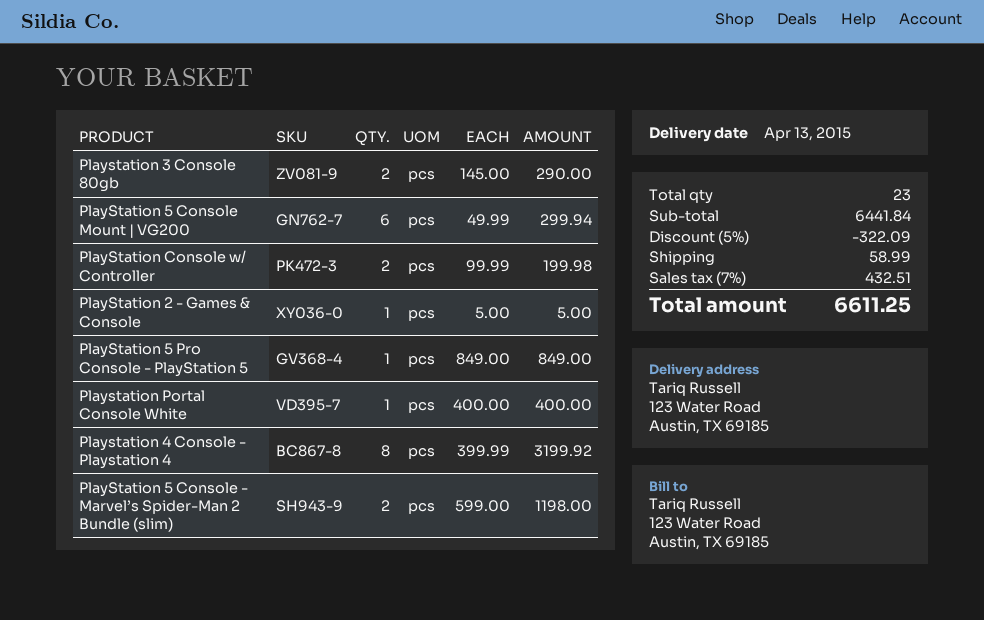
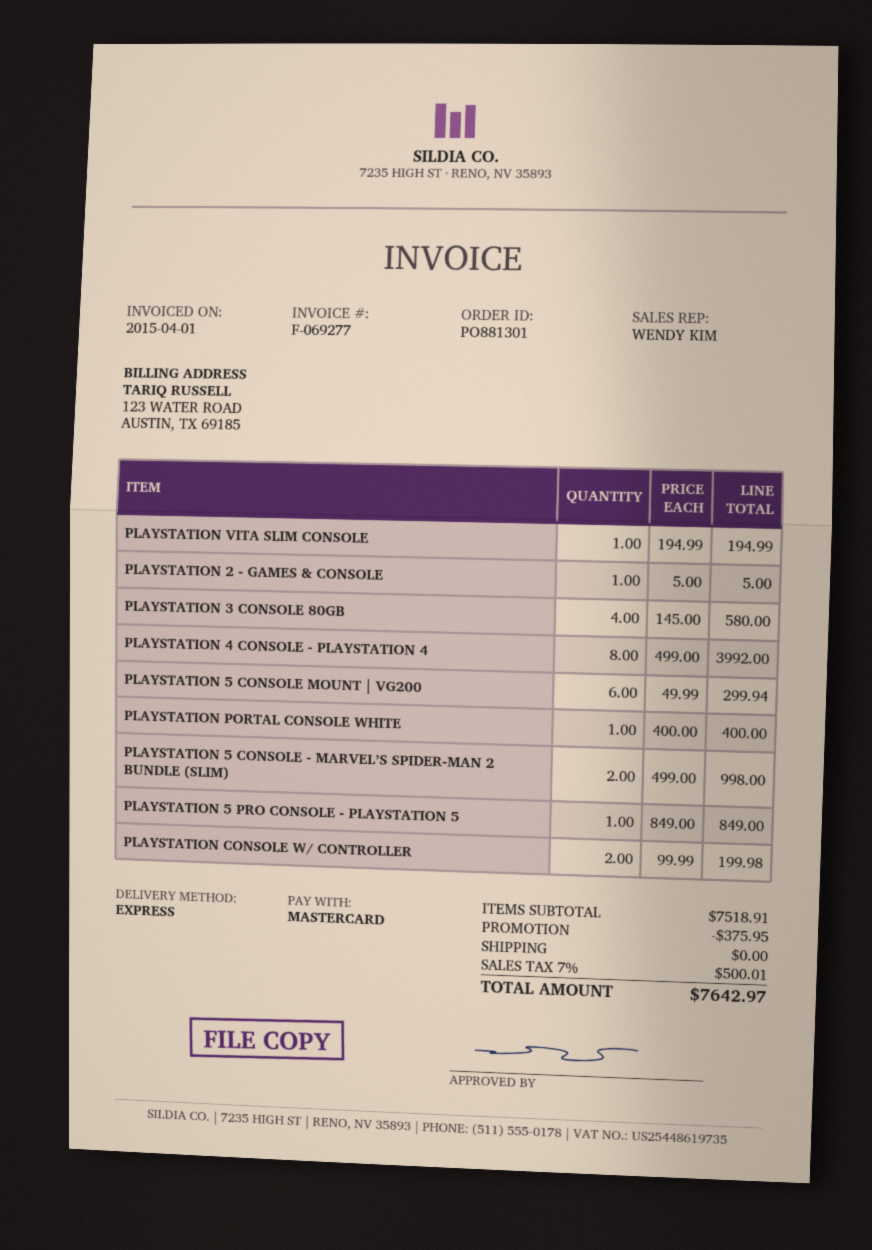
Playstation 3 Console 80gb: 2 x 145.00 = 290.00 -> 4 x 145.00 = 580.00
Playstation 4 Console - Playstation 4: 8 x 399.99 = 3199.92 -> 8 x 499.00 = 3992.00
PlayStation 5 Console - Marvel’s Spider-Man 2 Bundle (slim): 2 x 599.00 = 1198.00 -> 2 x 499.00 = 998.00
PLAYSTATION VITA SLIM CONSOLE: none -> 1 x 194.99 = 194.99
subtotal: 6441.84 -> 7518.91
discount: 322.09 -> 375.95
shipping: 58.99 -> 0.00
tax: 7% = 432.51 -> 7% = 500.01
total: 6611.25 -> 7642.97

